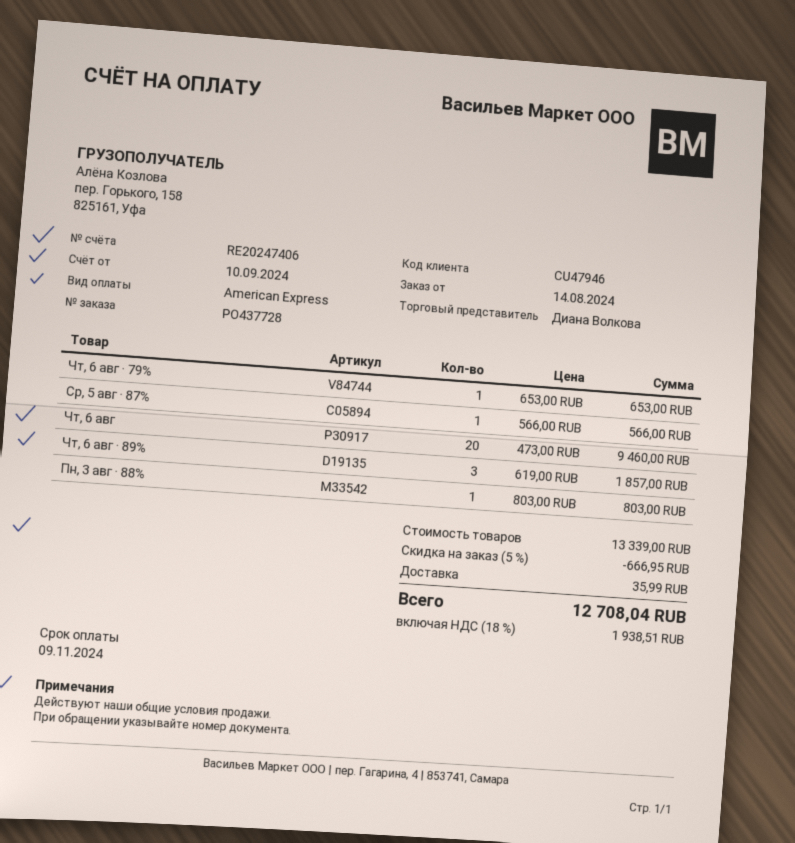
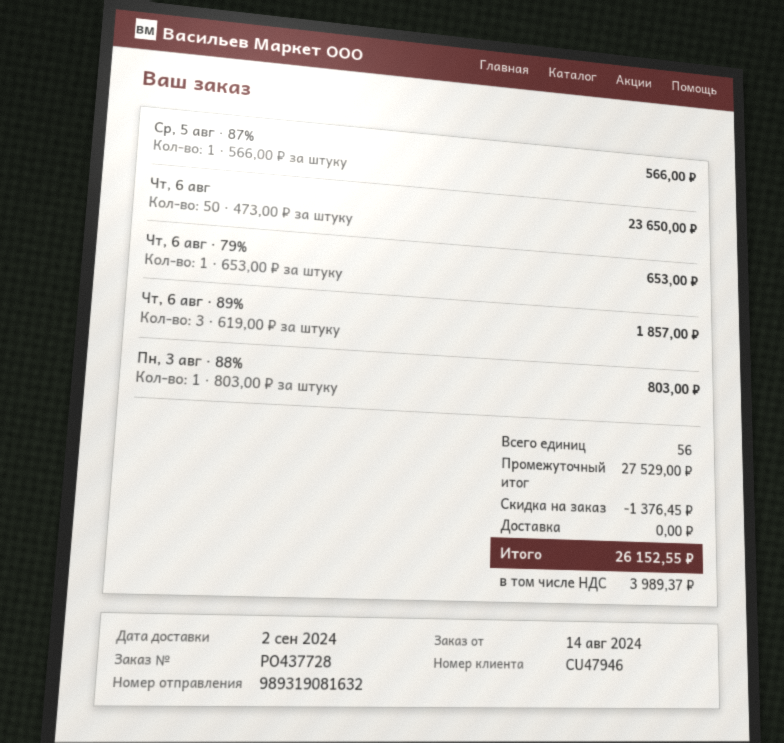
Чт, 6 авг: 20 x 473.00 = 9460.00 -> 50 x 473.00 = 23650.00
subtotal: 13339.00 -> 27529.00
discount: 666.95 -> 1376.45
shipping: 35.99 -> 0.00
tax: 1938.51 -> 3989.37
total: 12708.04 -> 26152.55

